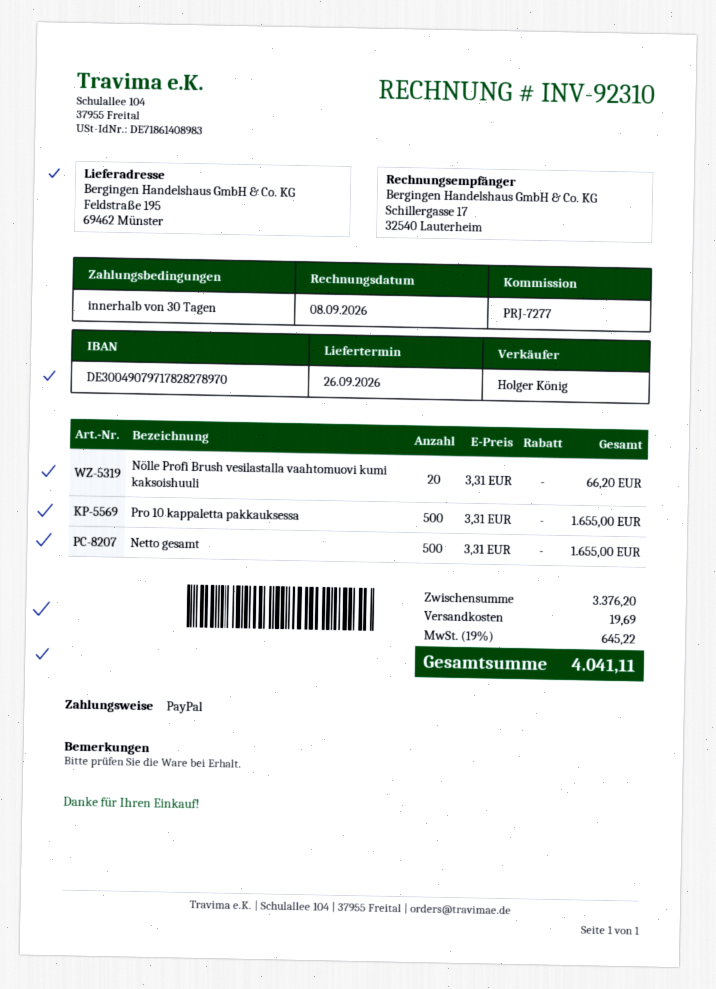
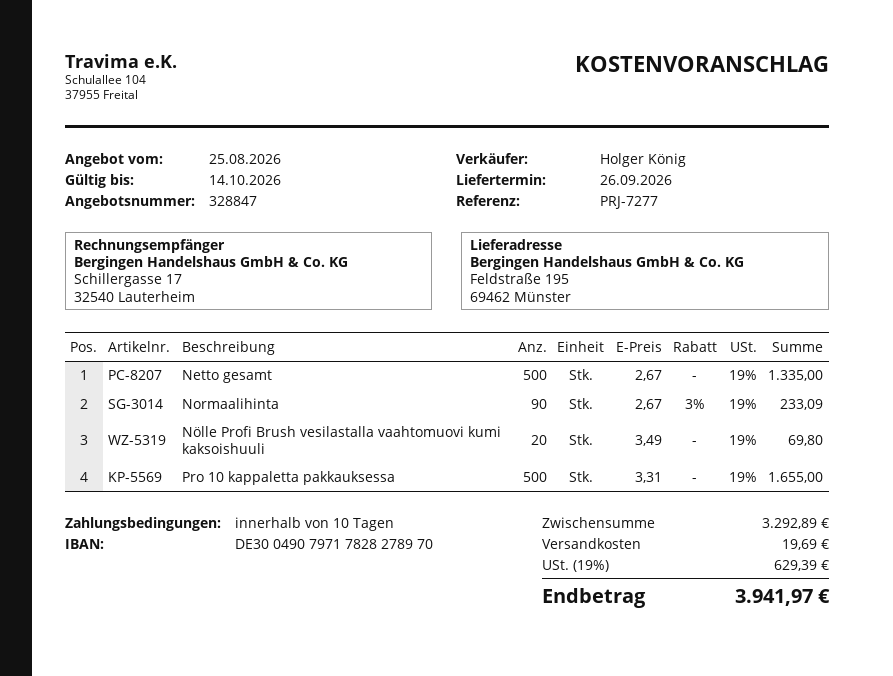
payment terms: 30 days -> 10 days
Nölle Profi Brush vesilastalla vaahtomuovi kumi kaksoishuuli: 20 x 3.31 = 66.20 -> 20 x 3.49 = 69.80
Netto gesamt: 500 x 3.31 = 1655.00 -> 500 x 2.67 = 1335.00
Normaalihinta: none -> 90 x 2.67 - 3% = 233.09
subtotal: 3376.20 -> 3292.89
tax: 19% = 645.22 -> 19% = 629.39
total: 4041.11 -> 3941.97

